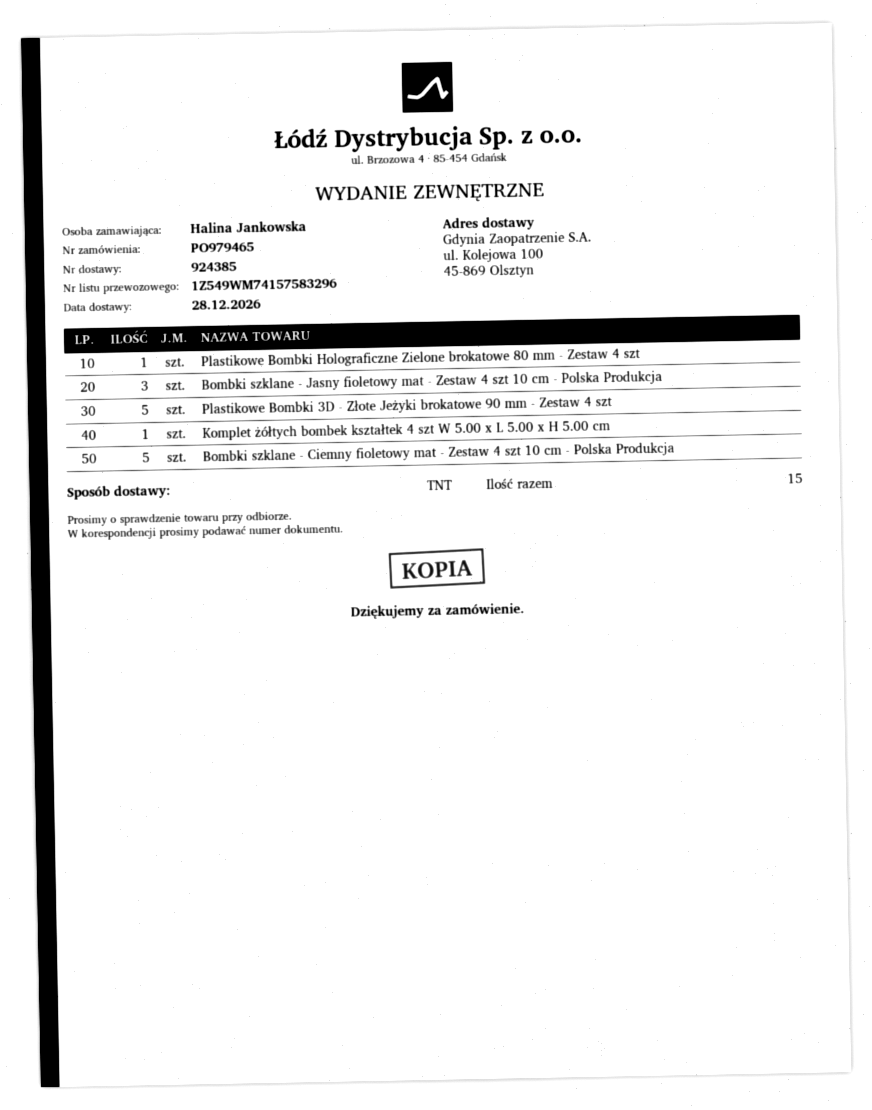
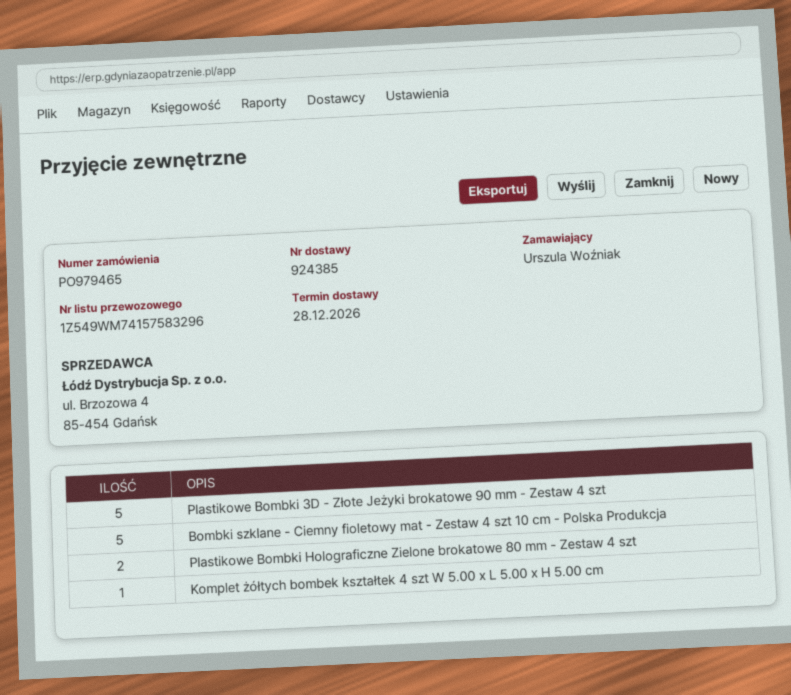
ordered by: Halina Jankowska -> Urszula Woźniak
Plastikowe Bombki Holograficzne Zielone brokatowe 80 mm - Zestaw 4 szt: 1 -> 2
Bombki szklane - Jasny fioletowy mat - Zestaw 4 szt 10 cm - Polska Produkcja: 3 -> none

